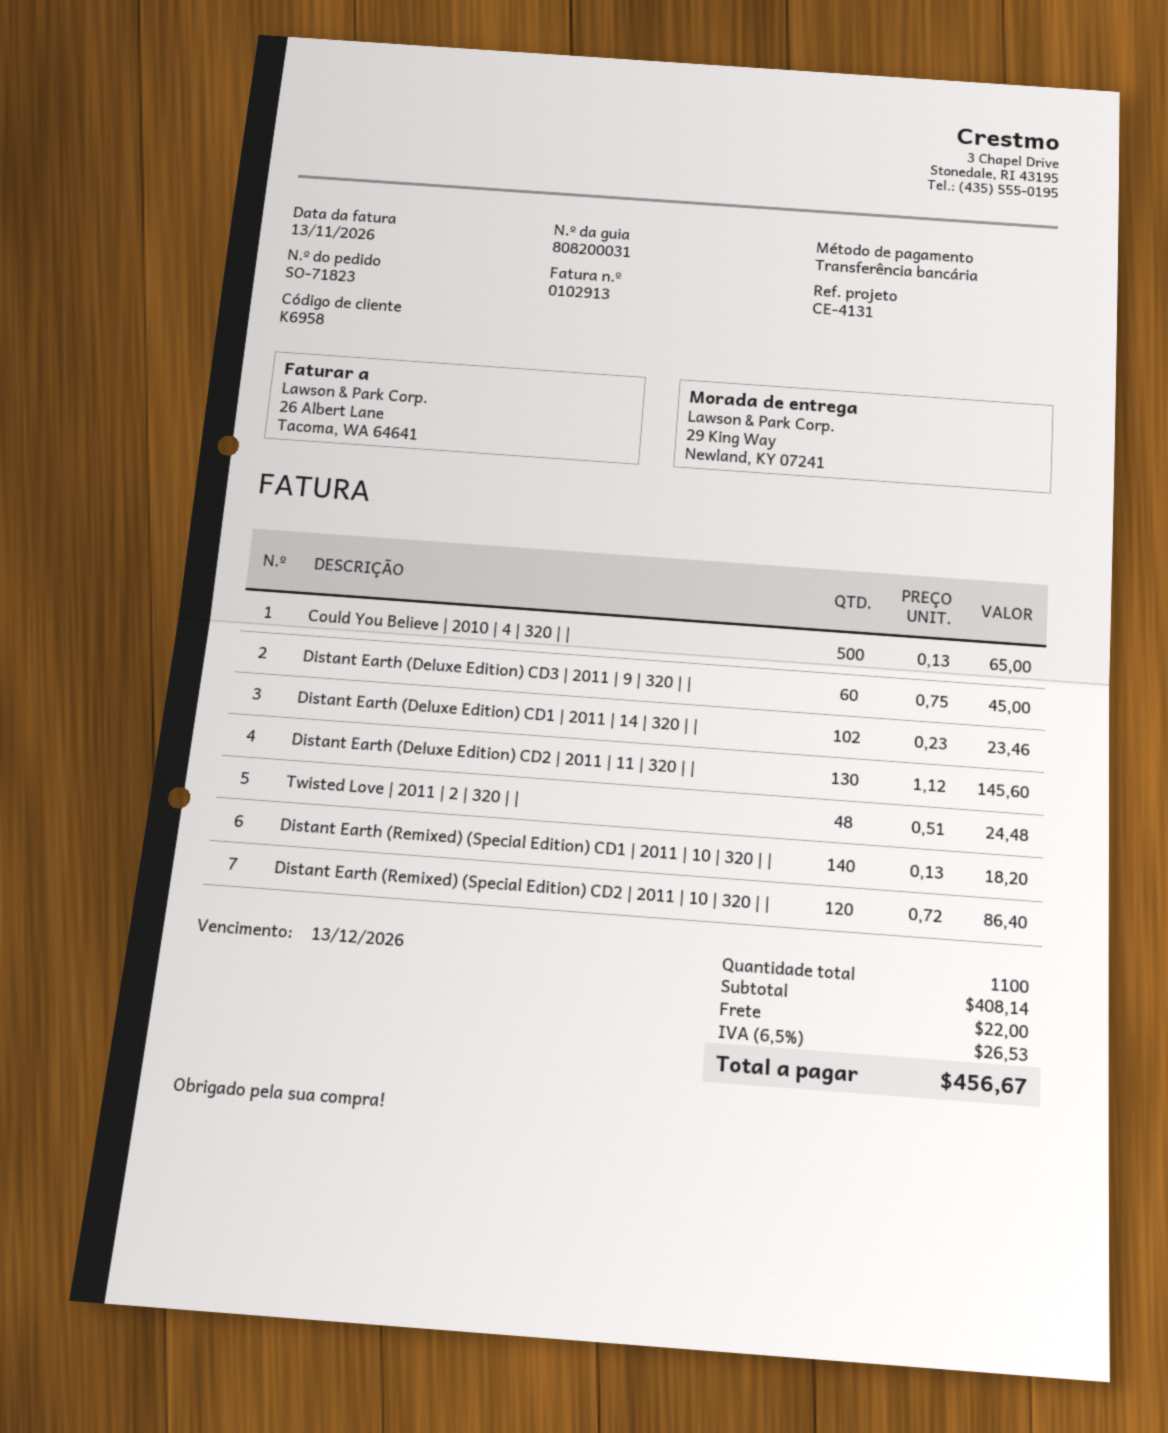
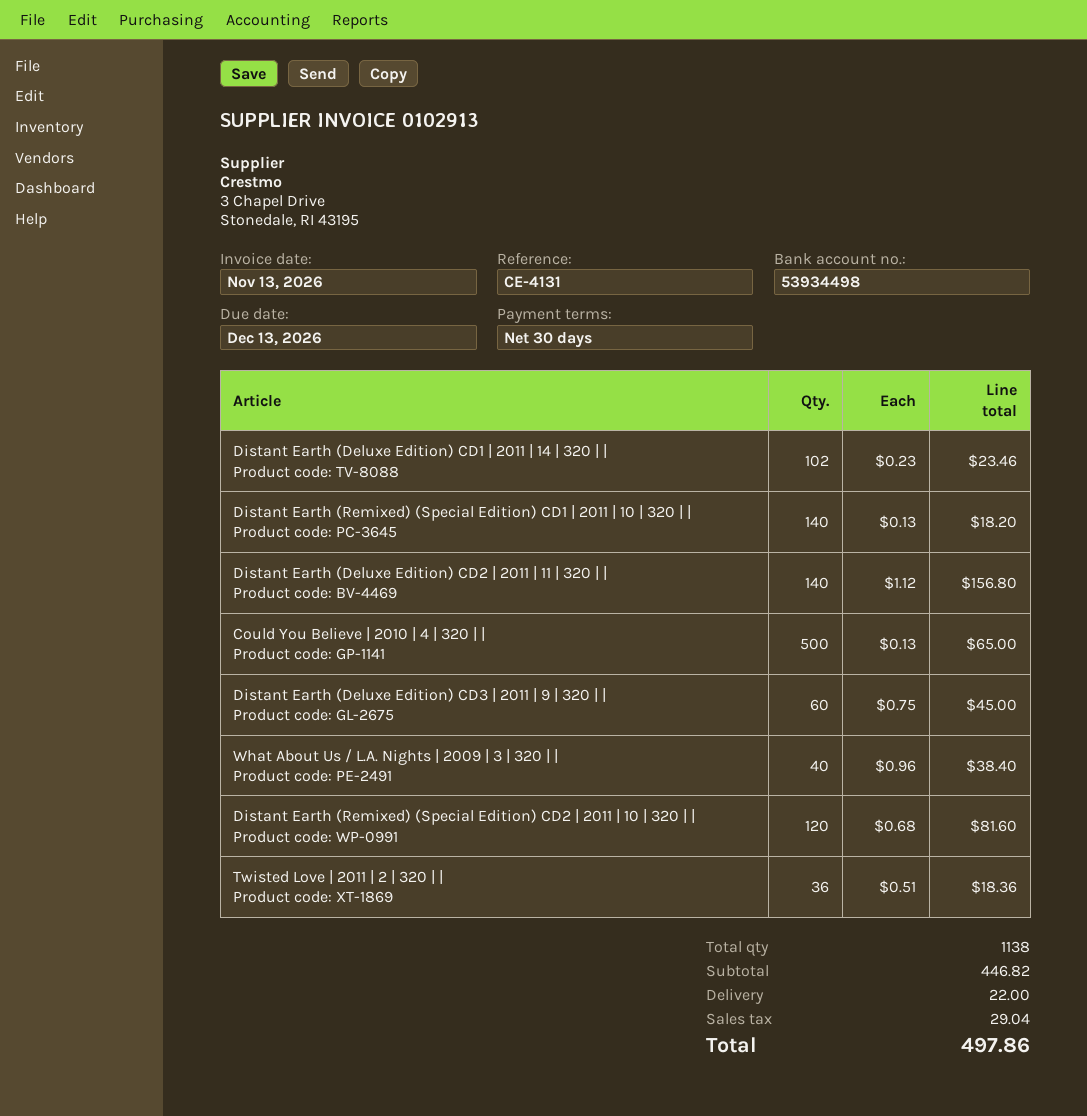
Distant Earth (Deluxe Edition) CD2 | 2011 | 11 | 320 | |: 130 x 1.12 = 145.60 -> 140 x 1.12 = 156.80
Twisted Love | 2011 | 2 | 320 | |: 48 x 0.51 = 24.48 -> 36 x 0.51 = 18.36
Distant Earth (Remixed) (Special Edition) CD2 | 2011 | 10 | 320 | |: 120 x 0.72 = 86.40 -> 120 x 0.68 = 81.60
What About Us / L.A. Nights | 2009 | 3 | 320 | |: none -> 40 x 0.96 = 38.40
total quantity: 1100 -> 1138
subtotal: 408.14 -> 446.82
tax: 26.53 -> 29.04
total: 456.67 -> 497.86

